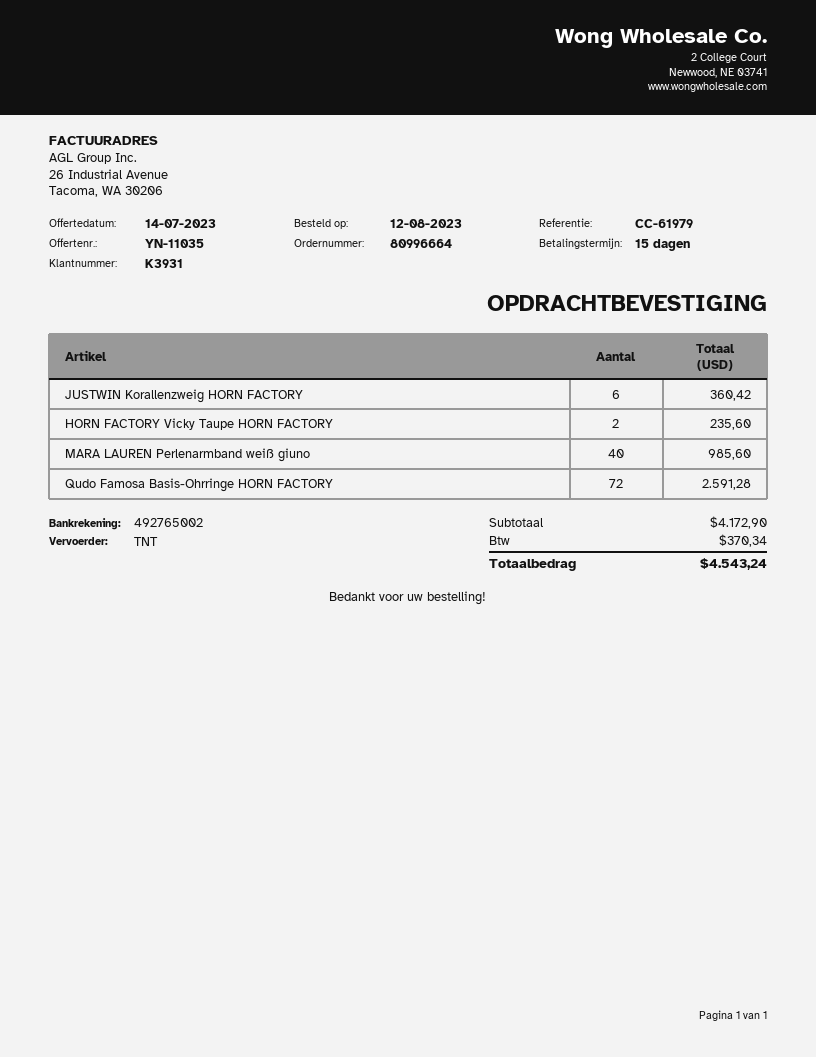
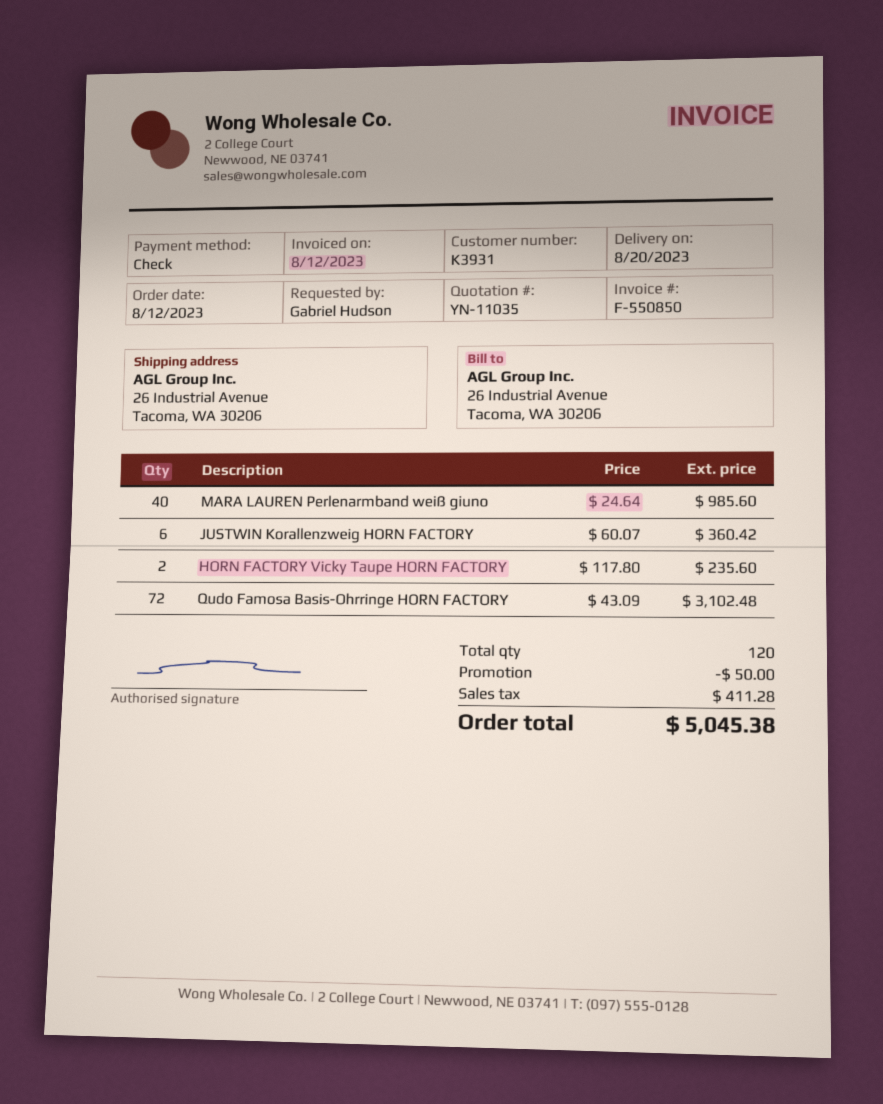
Qudo Famosa Basis-Ohrringe HORN FACTORY: 72 for 2591.28 -> 72 for 3102.48
discount: none -> 50.00
tax: 370.34 -> 411.28
total: 4543.24 -> 5045.38

